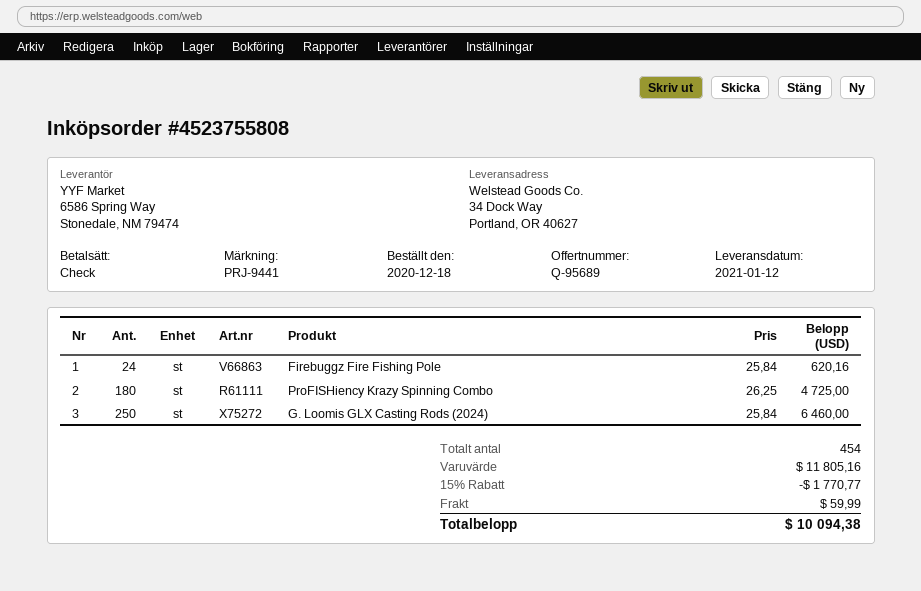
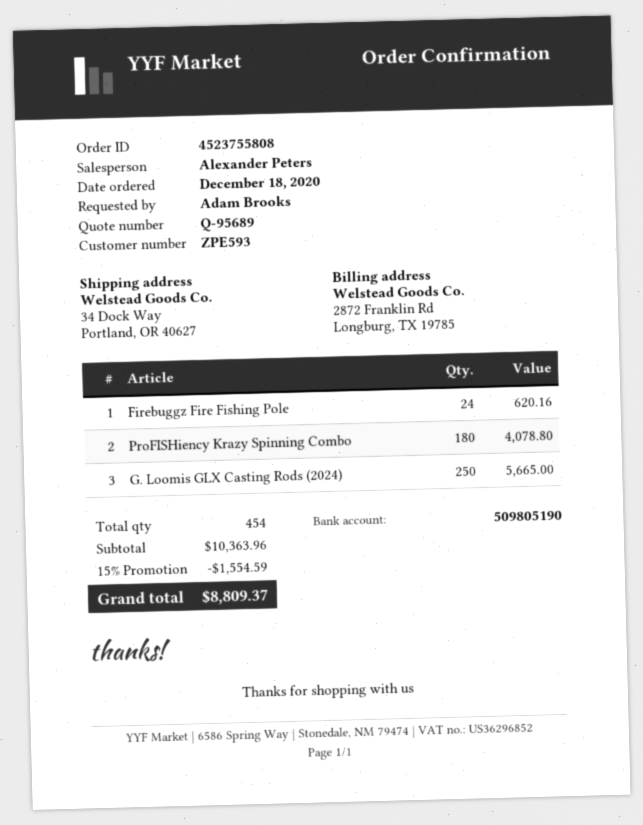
ProFISHiency Krazy Spinning Combo: 180 for 4725.00 -> 180 for 4078.80
G. Loomis GLX Casting Rods (2024): 250 for 6460.00 -> 250 for 5665.00
subtotal: 11805.16 -> 10363.96
discount: 15% = 1770.77 -> 15% = 1554.59
shipping: 59.99 -> none
total: 10094.38 -> 8809.37

